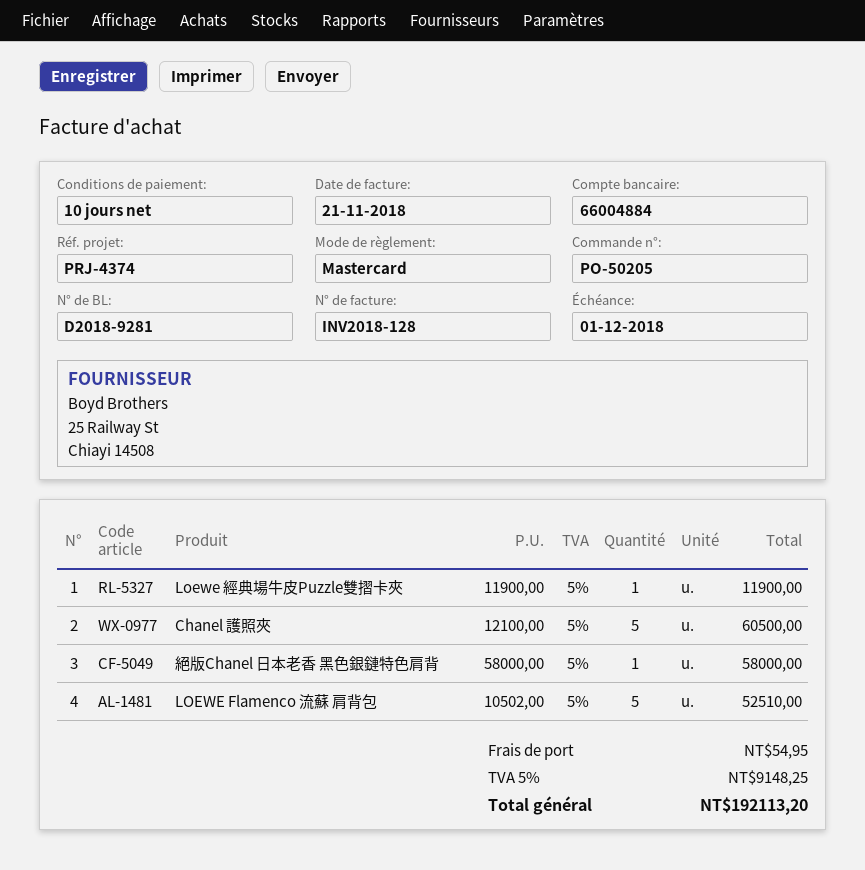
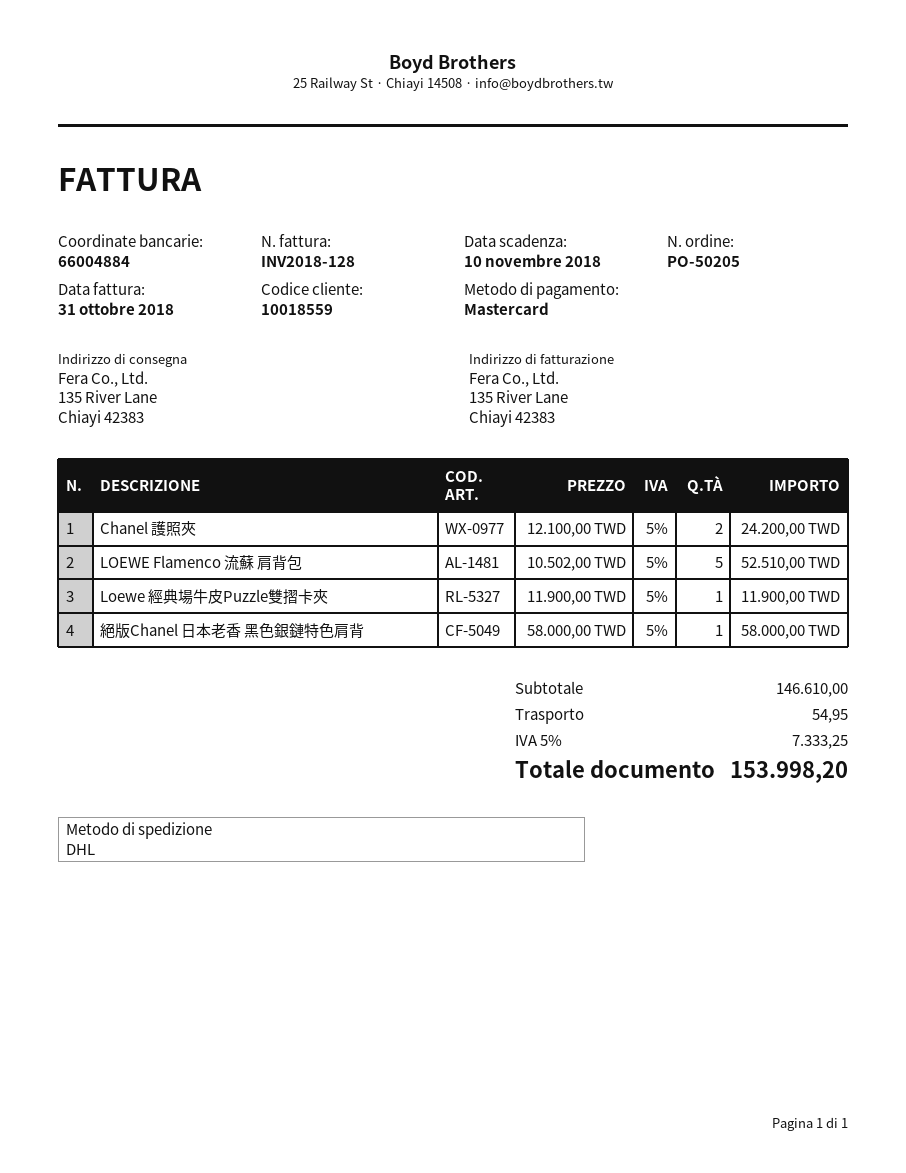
invoice date: 2018-11-21 -> 2018-10-31
due date: 2018-12-01 -> 2018-11-10
Chanel 護照夾: 5 x 12100.00 = 60500.00 -> 2 x 12100.00 = 24200.00
tax: 5% = 9148.25 -> 5% = 7333.25
total: 192113.20 -> 153998.20

